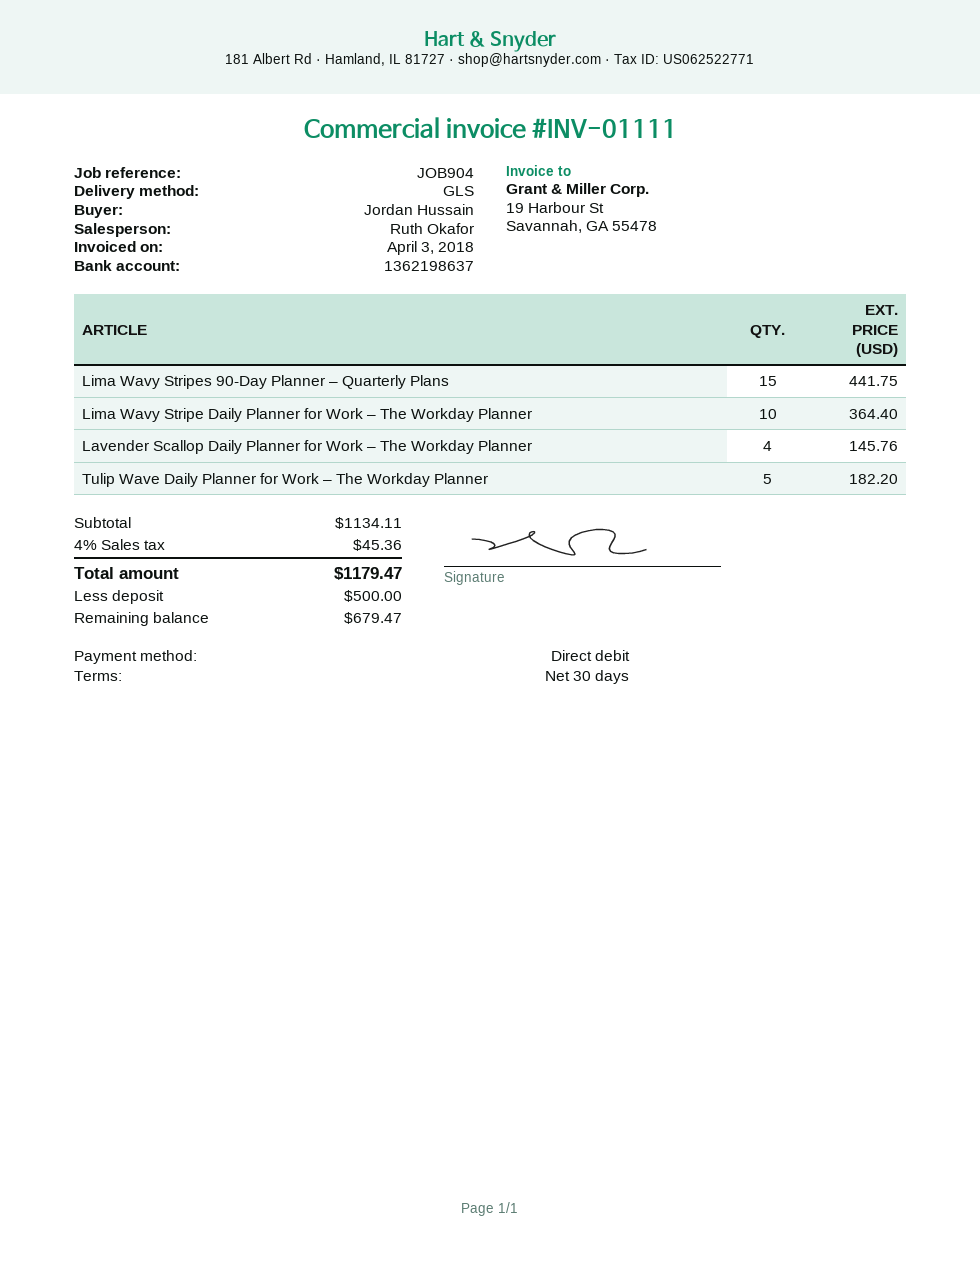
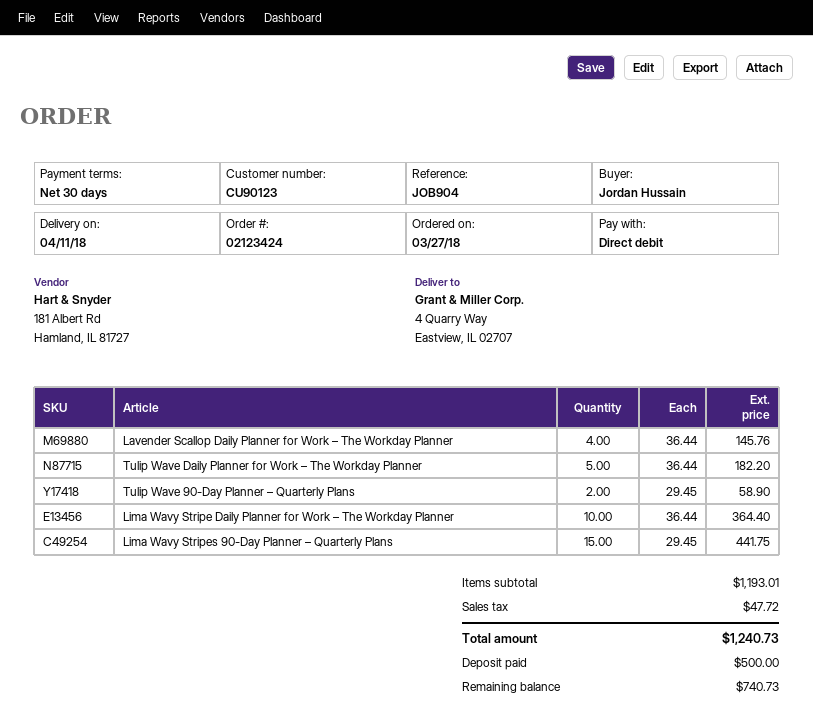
Tulip Wave 90-Day Planner – Quarterly Plans: none -> 2 for 58.90
subtotal: 1134.11 -> 1193.01
tax: 45.36 -> 47.72
total: 1179.47 -> 1240.73
balance: 679.47 -> 740.73

